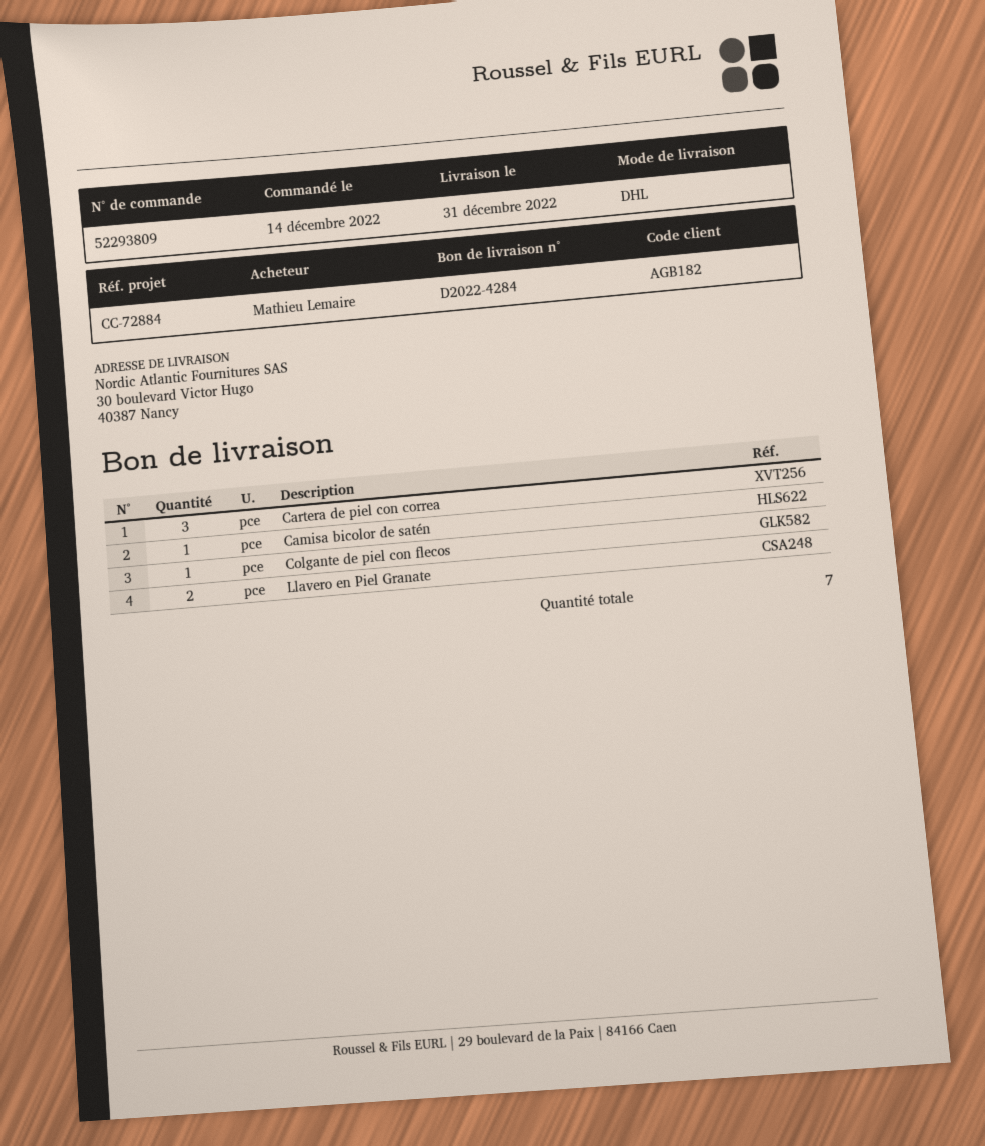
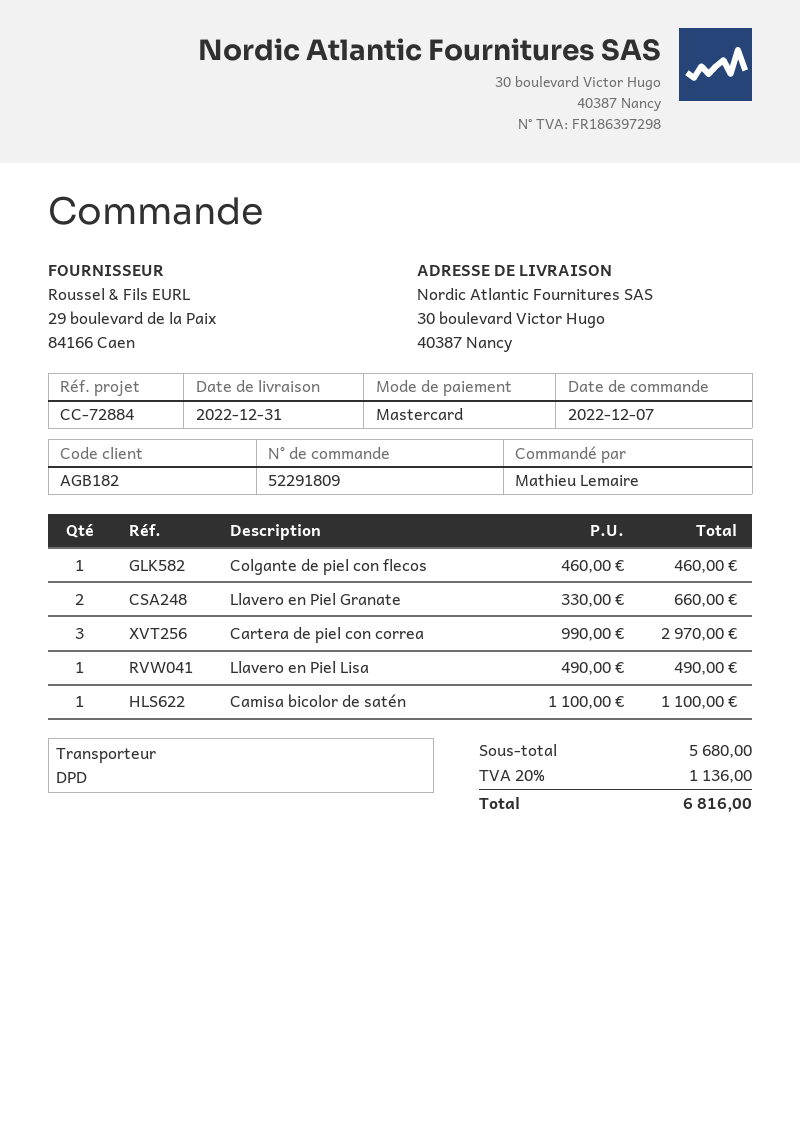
order number: 52293809 -> 52291809
order date: 2022-12-14 -> 2022-12-07
shipping method: DHL -> DPD
Llavero en Piel Lisa: none -> 1

